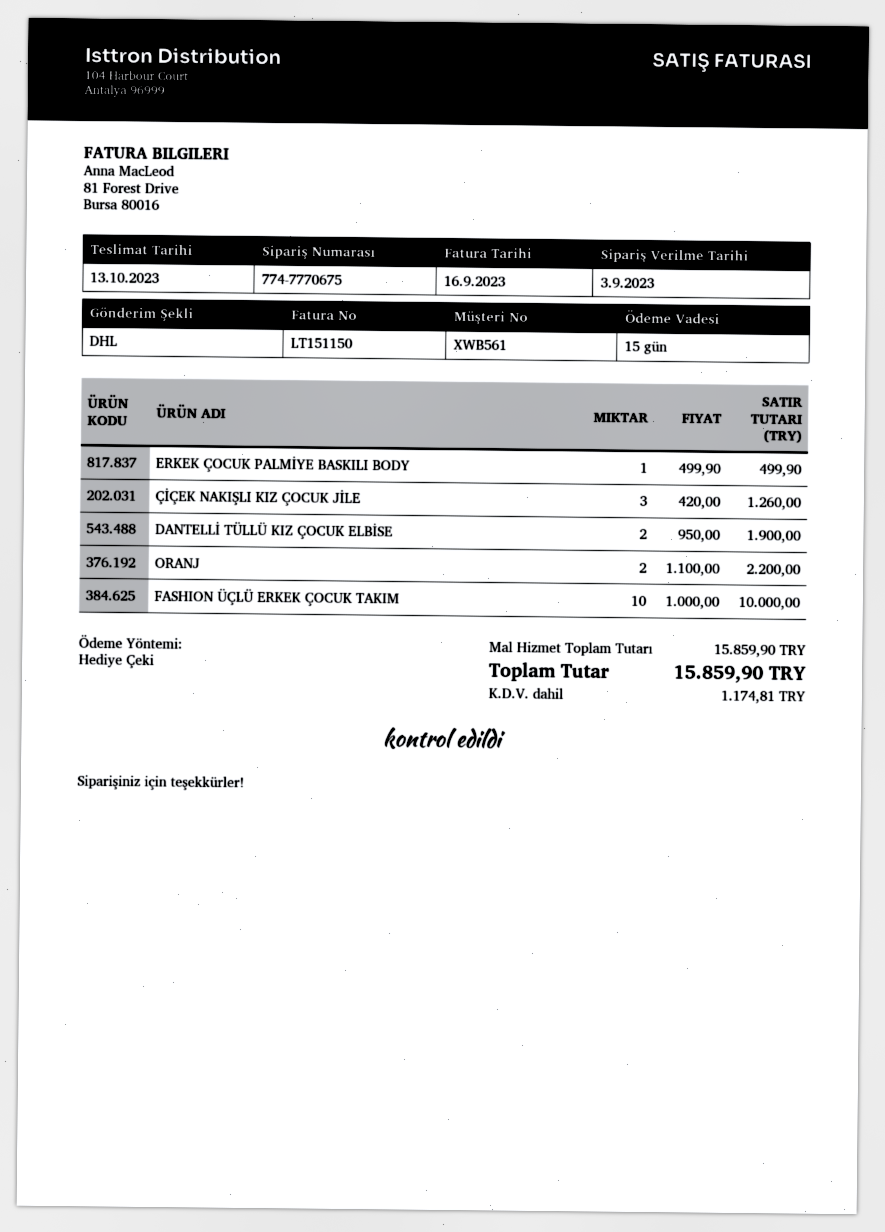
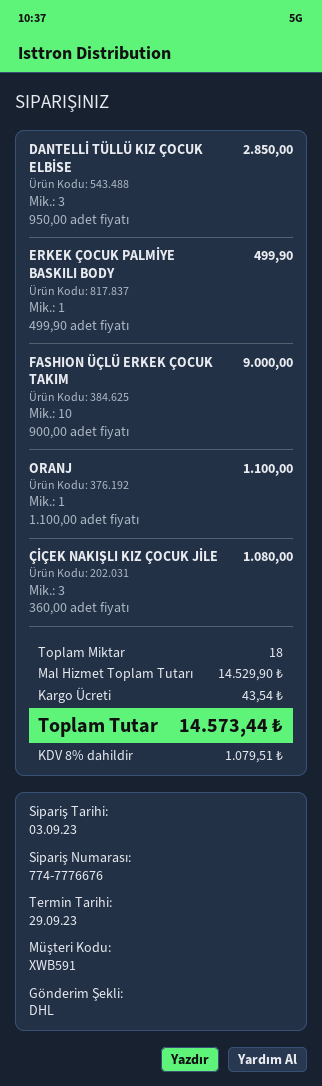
order number: 774-7770675 -> 774-7776676
delivery date: 2023-10-13 -> 2023-09-29
customer number: XWB561 -> XWB591
ÇİÇEK NAKIŞLI KIZ ÇOCUK JİLE: 3 x 420.00 = 1260.00 -> 3 x 360.00 = 1080.00
DANTELLİ TÜLLÜ KIZ ÇOCUK ELBİSE: 2 x 950.00 = 1900.00 -> 3 x 950.00 = 2850.00
ORANJ: 2 x 1100.00 = 2200.00 -> 1 x 1100.00 = 1100.00
FASHION ÜÇLÜ ERKEK ÇOCUK TAKIM: 10 x 1000.00 = 10000.00 -> 10 x 900.00 = 9000.00
subtotal: 15859.90 -> 14529.90
shipping: none -> 43.54
tax: 1174.81 -> 1079.51
total: 15859.90 -> 14573.44

